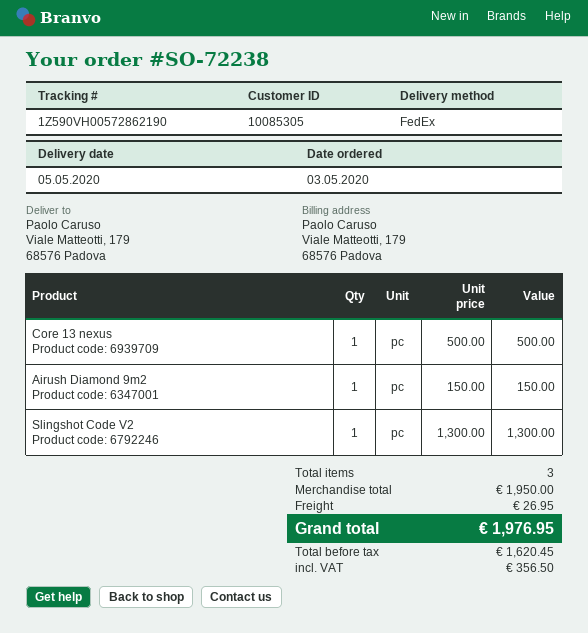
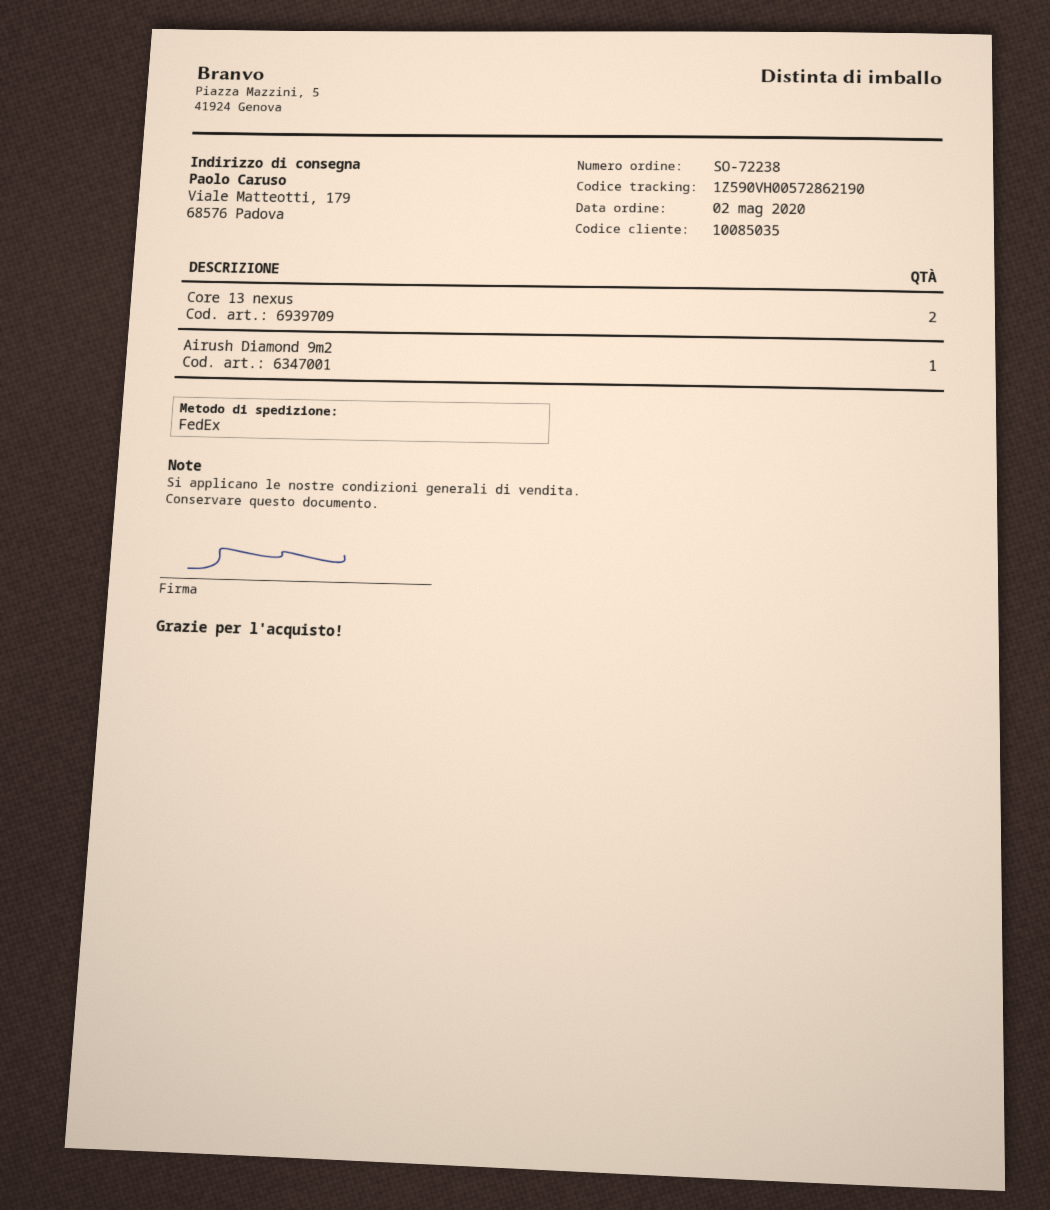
order date: 2020-05-03 -> 2020-05-02
customer number: 10085305 -> 10085035
Core 13 nexus: 1 -> 2
Slingshot Code V2: 1 -> none

